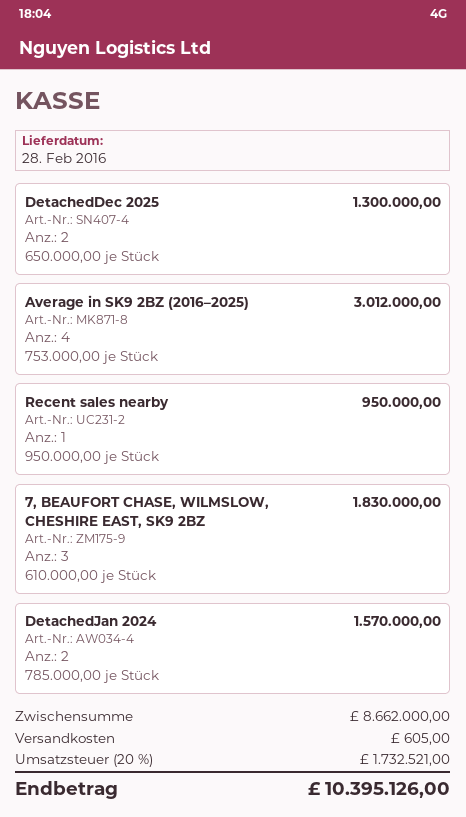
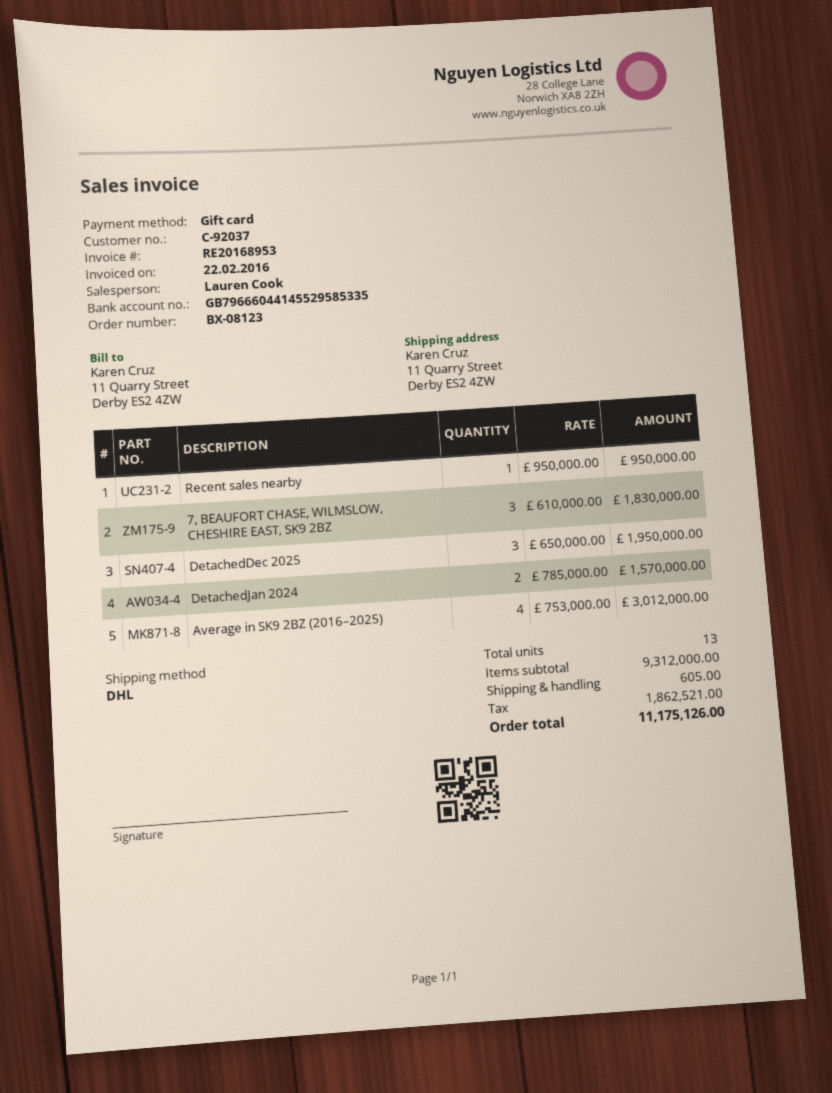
DetachedDec 2025: 2 x 650000.00 = 1300000.00 -> 3 x 650000.00 = 1950000.00
subtotal: 8662000.00 -> 9312000.00
tax: 1732521.00 -> 1862521.00
total: 10395126.00 -> 11175126.00

